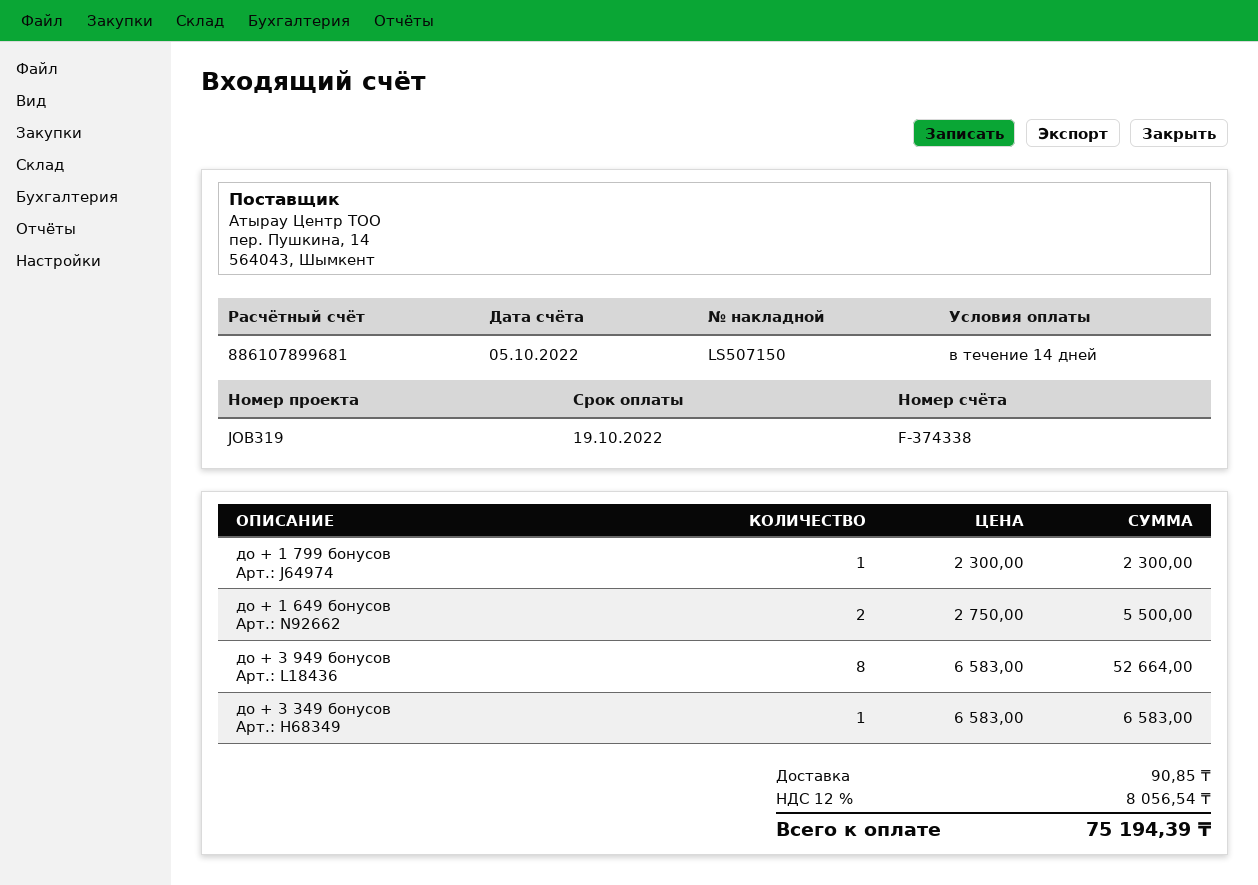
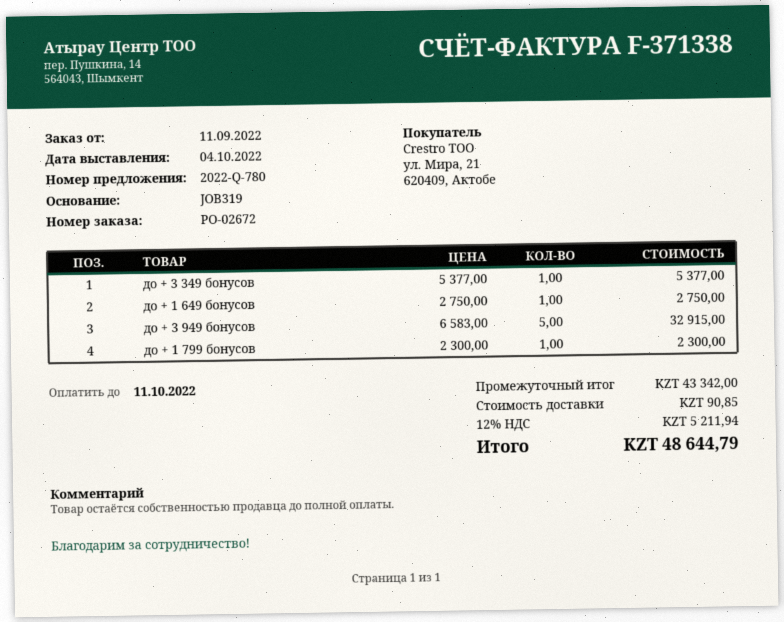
invoice number: F-374338 -> F-371338
invoice date: 2022-10-05 -> 2022-10-04
due date: 2022-10-19 -> 2022-10-11
до + 1 649 бонусов: 2 x 2750.00 = 5500.00 -> 1 x 2750.00 = 2750.00
до + 3 949 бонусов: 8 x 6583.00 = 52664.00 -> 5 x 6583.00 = 32915.00
до + 3 349 бонусов: 1 x 6583.00 = 6583.00 -> 1 x 5377.00 = 5377.00
tax: 12% = 8056.54 -> 12% = 5211.94
total: 75194.39 -> 48644.79

